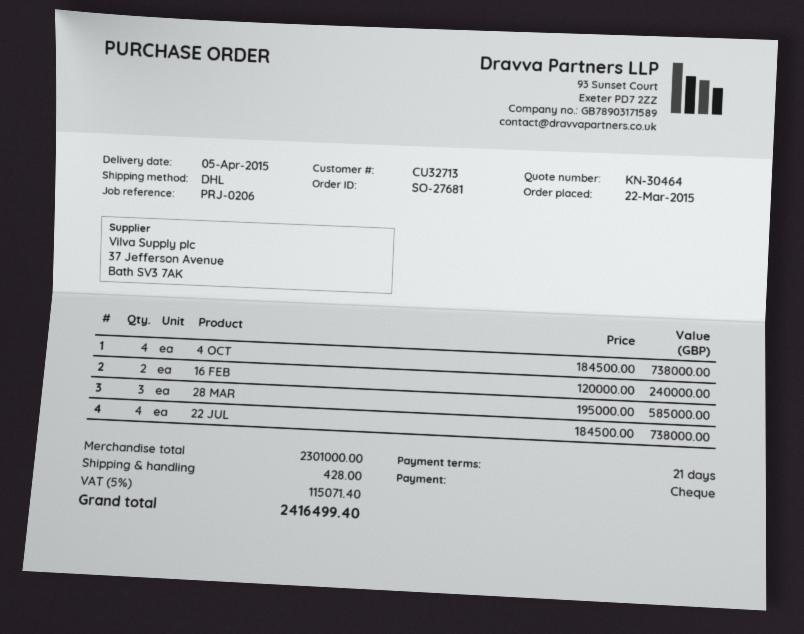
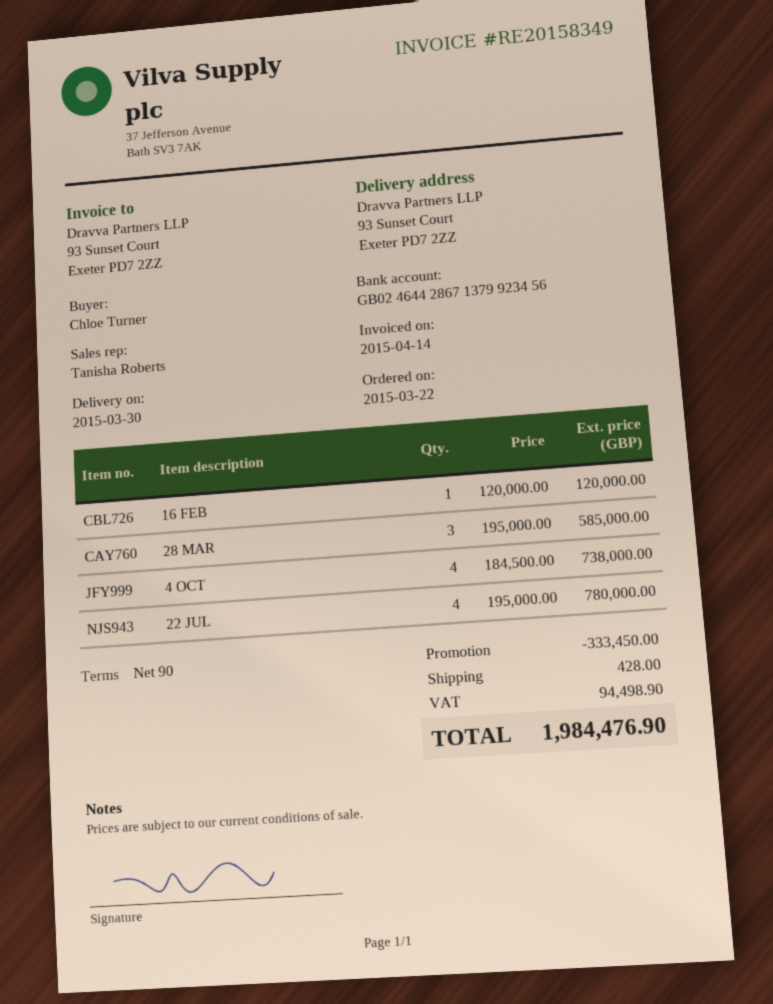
delivery date: 2015-04-05 -> 2015-03-30
payment terms: 21 days -> 90 days
16 FEB: 2 x 120000.00 = 240000.00 -> 1 x 120000.00 = 120000.00
22 JUL: 4 x 184500.00 = 738000.00 -> 4 x 195000.00 = 780000.00
discount: none -> 333450.00
tax: 115071.40 -> 94498.90
total: 2416499.40 -> 1984476.90

